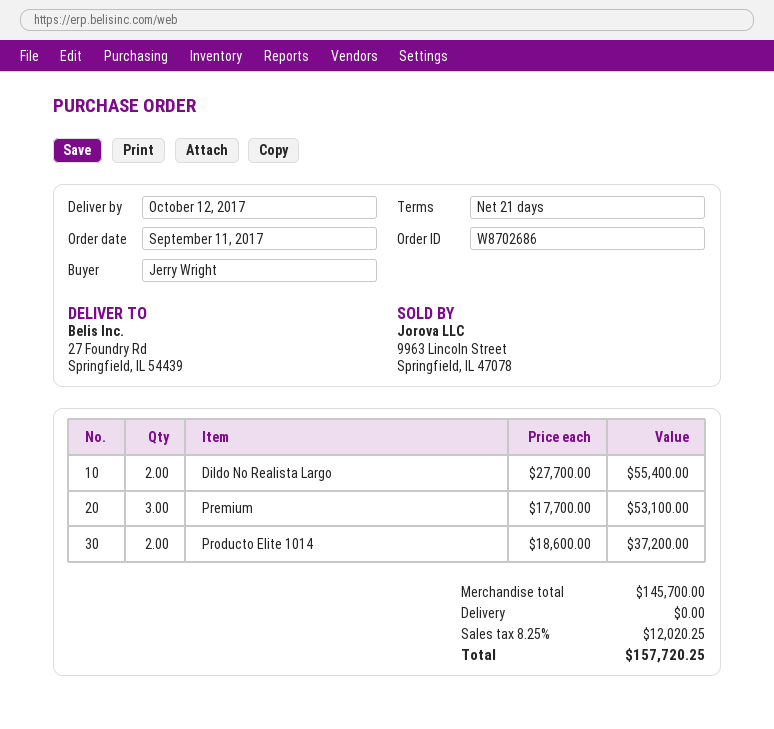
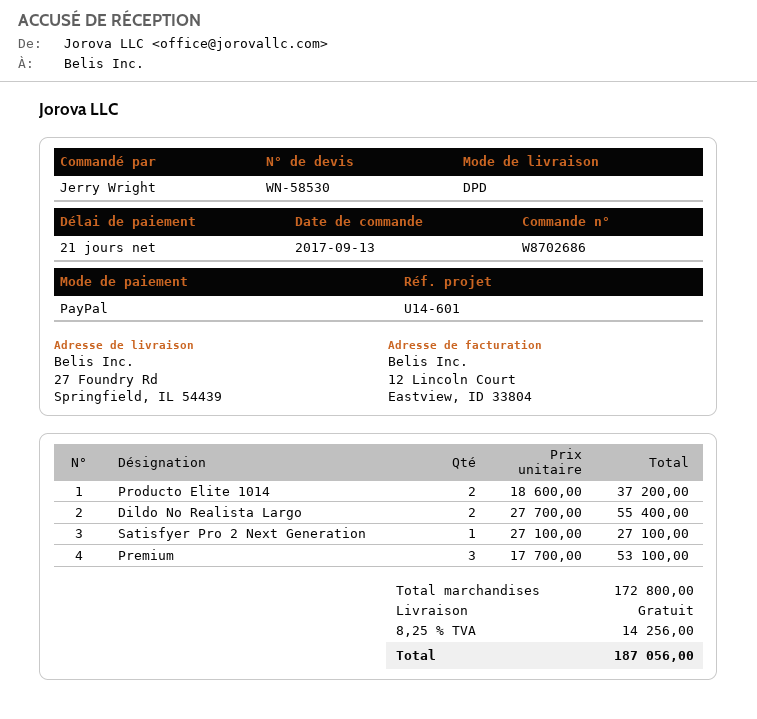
order date: 2017-09-11 -> 2017-09-13
Satisfyer Pro 2 Next Generation: none -> 1 x 27100.00 = 27100.00
subtotal: 145700.00 -> 172800.00
tax: 8.25% = 12020.25 -> 8.25% = 14256.00
total: 157720.25 -> 187056.00

